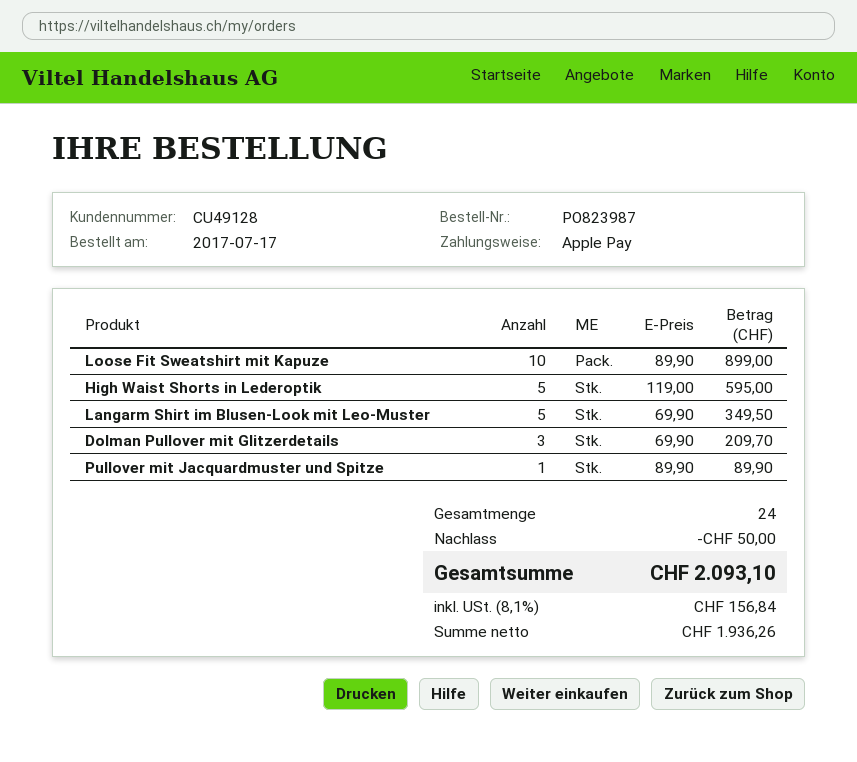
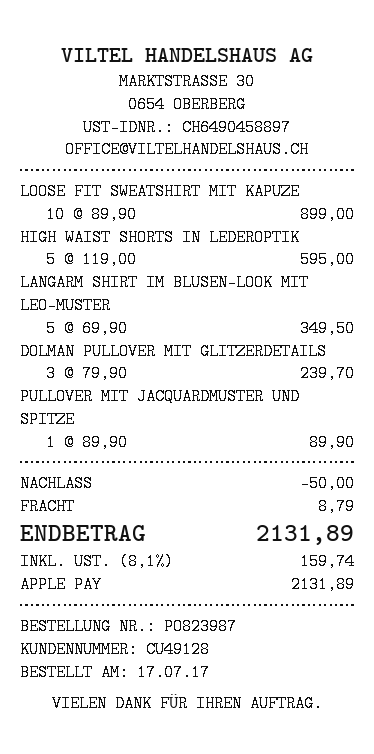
Dolman Pullover mit Glitzerdetails: 3 x 69.90 = 209.70 -> 3 x 79.90 = 239.70
shipping: none -> 8.79
tax: 8.1% = 156.84 -> 8.1% = 159.74
total: 2093.10 -> 2131.89

